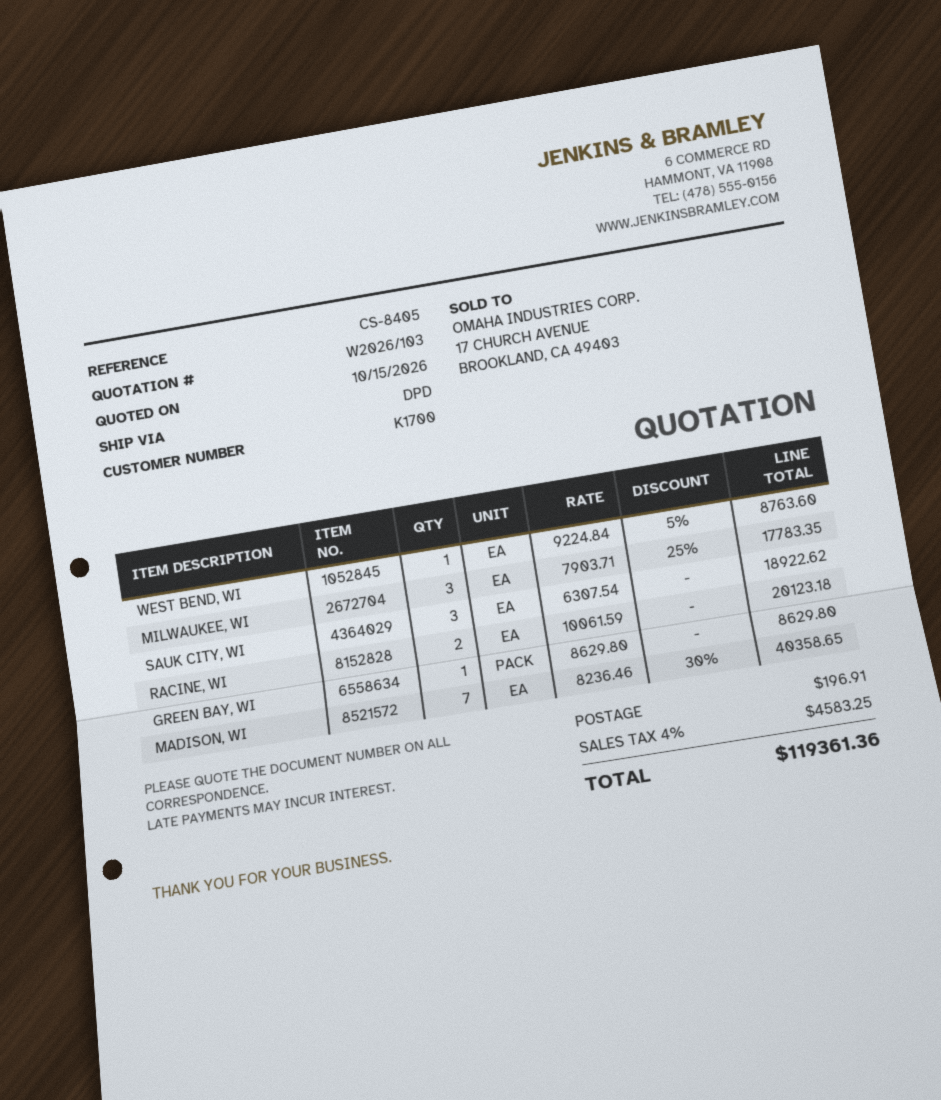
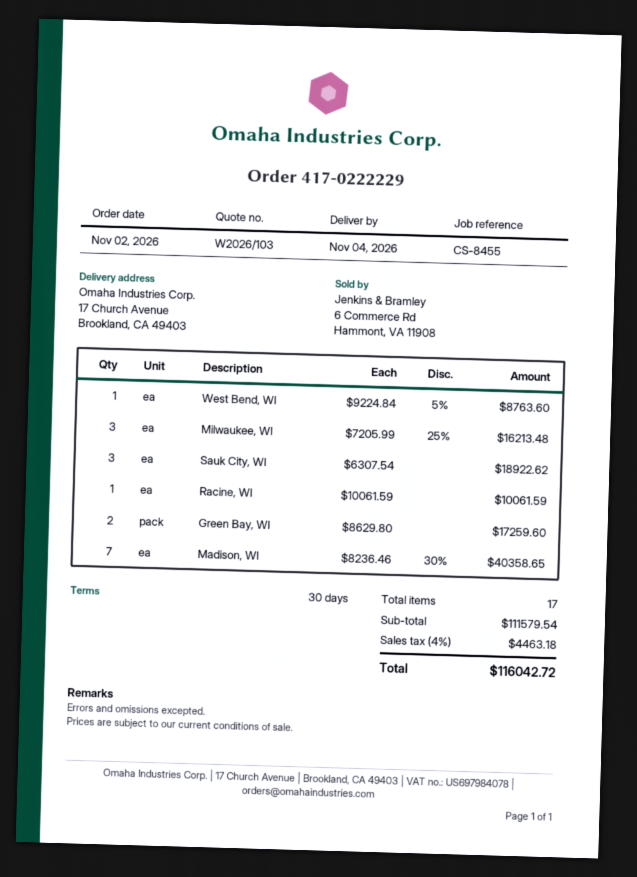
reference: CS-8405 -> CS-8455
MILWAUKEE, WI: 3 x 7903.71 - 25% = 17783.35 -> 3 x 7205.99 - 25% = 16213.48
RACINE, WI: 2 x 10061.59 = 20123.18 -> 1 x 10061.59 = 10061.59
GREEN BAY, WI: 1 x 8629.80 = 8629.80 -> 2 x 8629.80 = 17259.60
shipping: 196.91 -> none
tax: 4% = 4583.25 -> 4% = 4463.18
total: 119361.36 -> 116042.72

